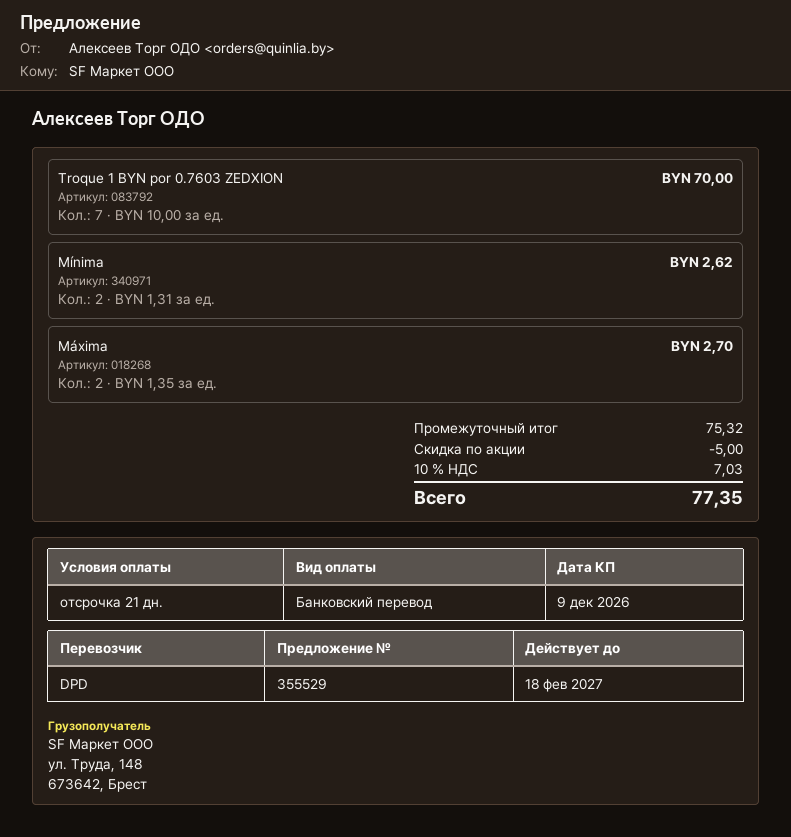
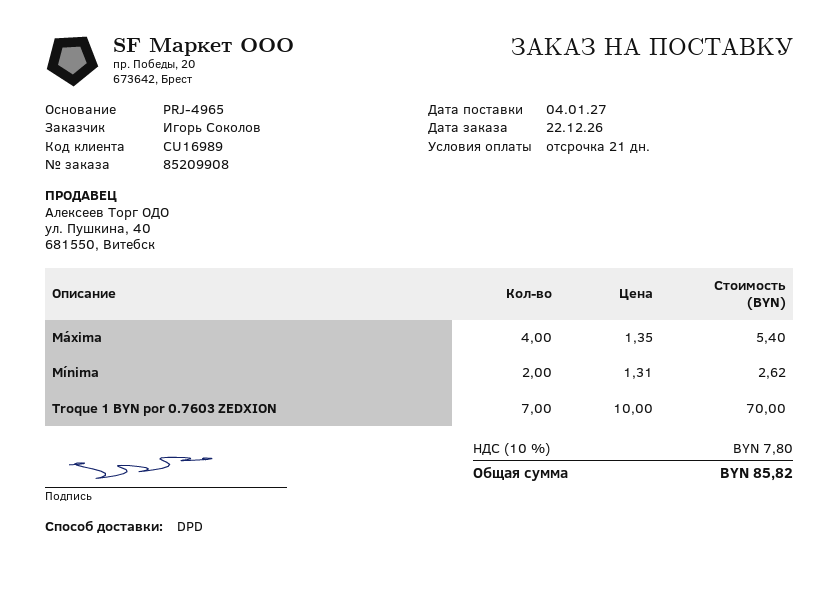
Máxima: 2 x 1.35 = 2.70 -> 4 x 1.35 = 5.40
discount: 5.00 -> none
tax: 10% = 7.03 -> 10% = 7.80
total: 77.35 -> 85.82

